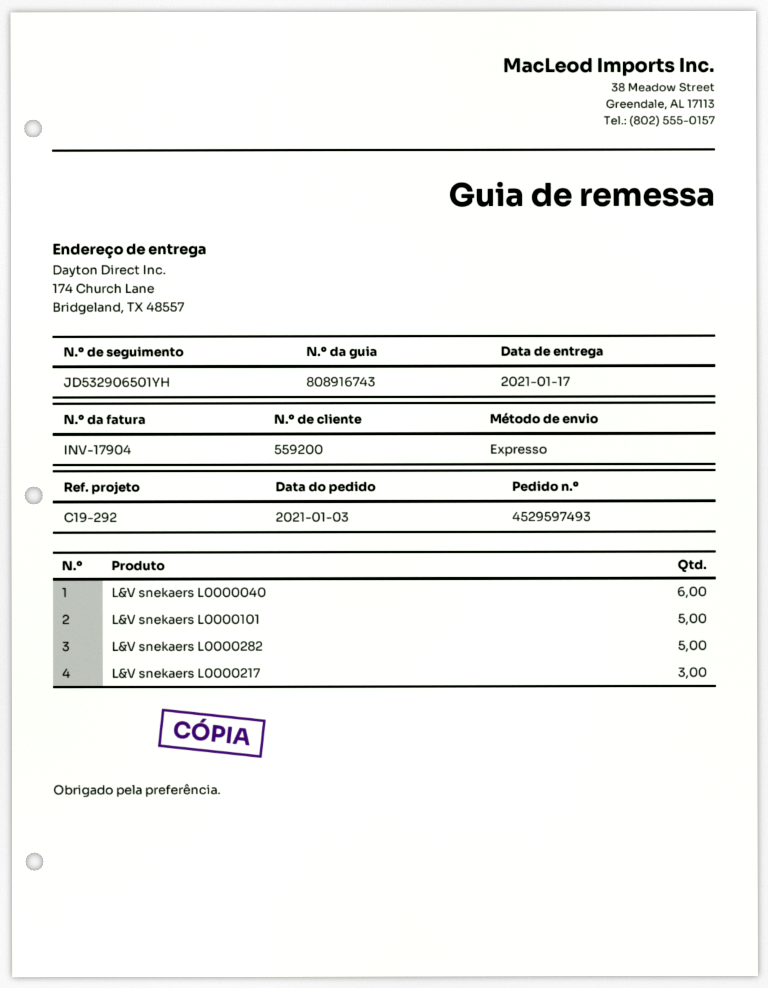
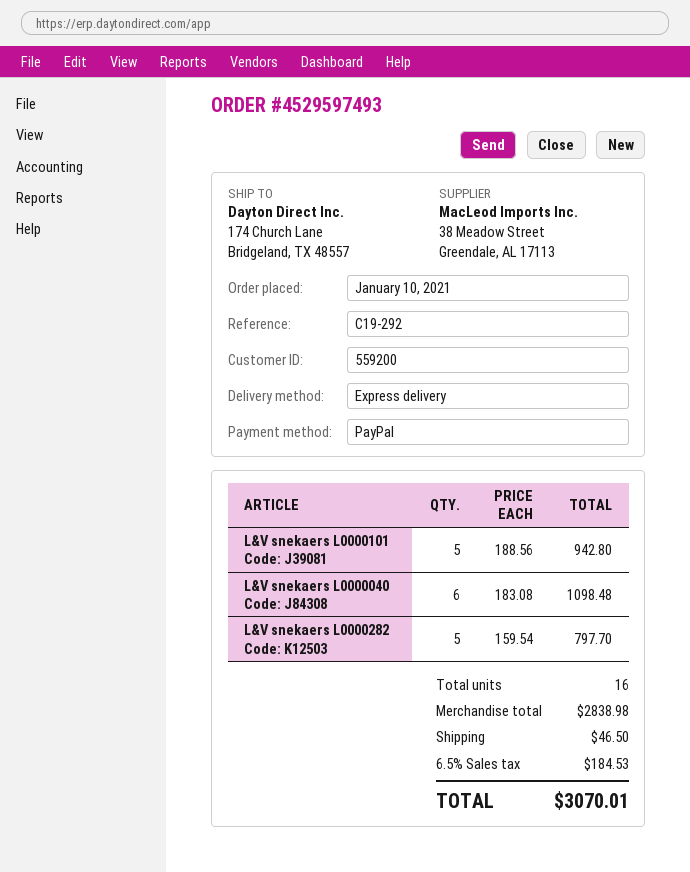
order date: 2021-01-03 -> 2021-01-10
L&V snekaers L0000217: 3 -> none

